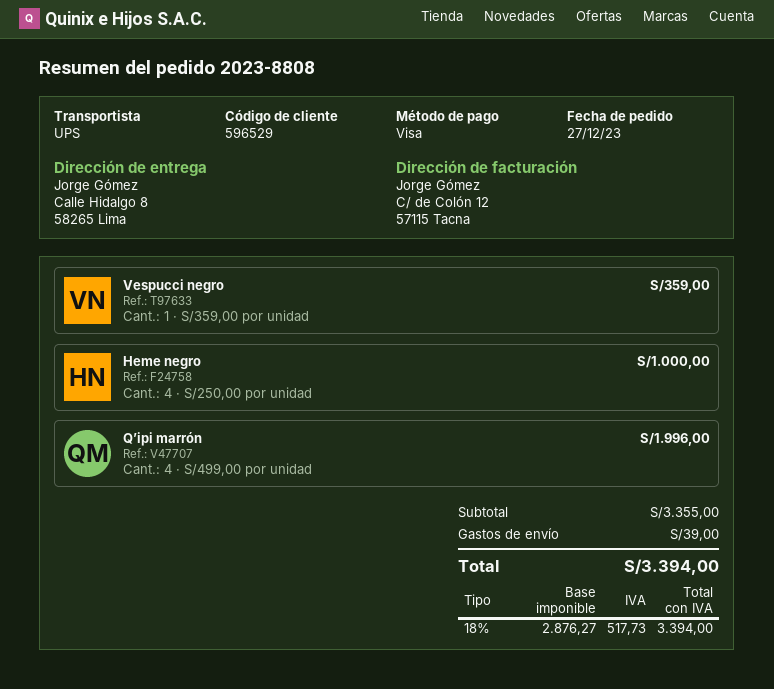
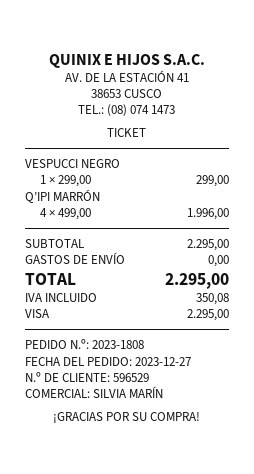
order number: 2023-8808 -> 2023-1808
Vespucci negro: 1 x 359.00 = 359.00 -> 1 x 299.00 = 299.00
Heme negro: 4 x 250.00 = 1000.00 -> none
subtotal: 3355.00 -> 2295.00
shipping: 39.00 -> 0.00
tax: 517.73 -> 350.08
total: 3394.00 -> 2295.00

